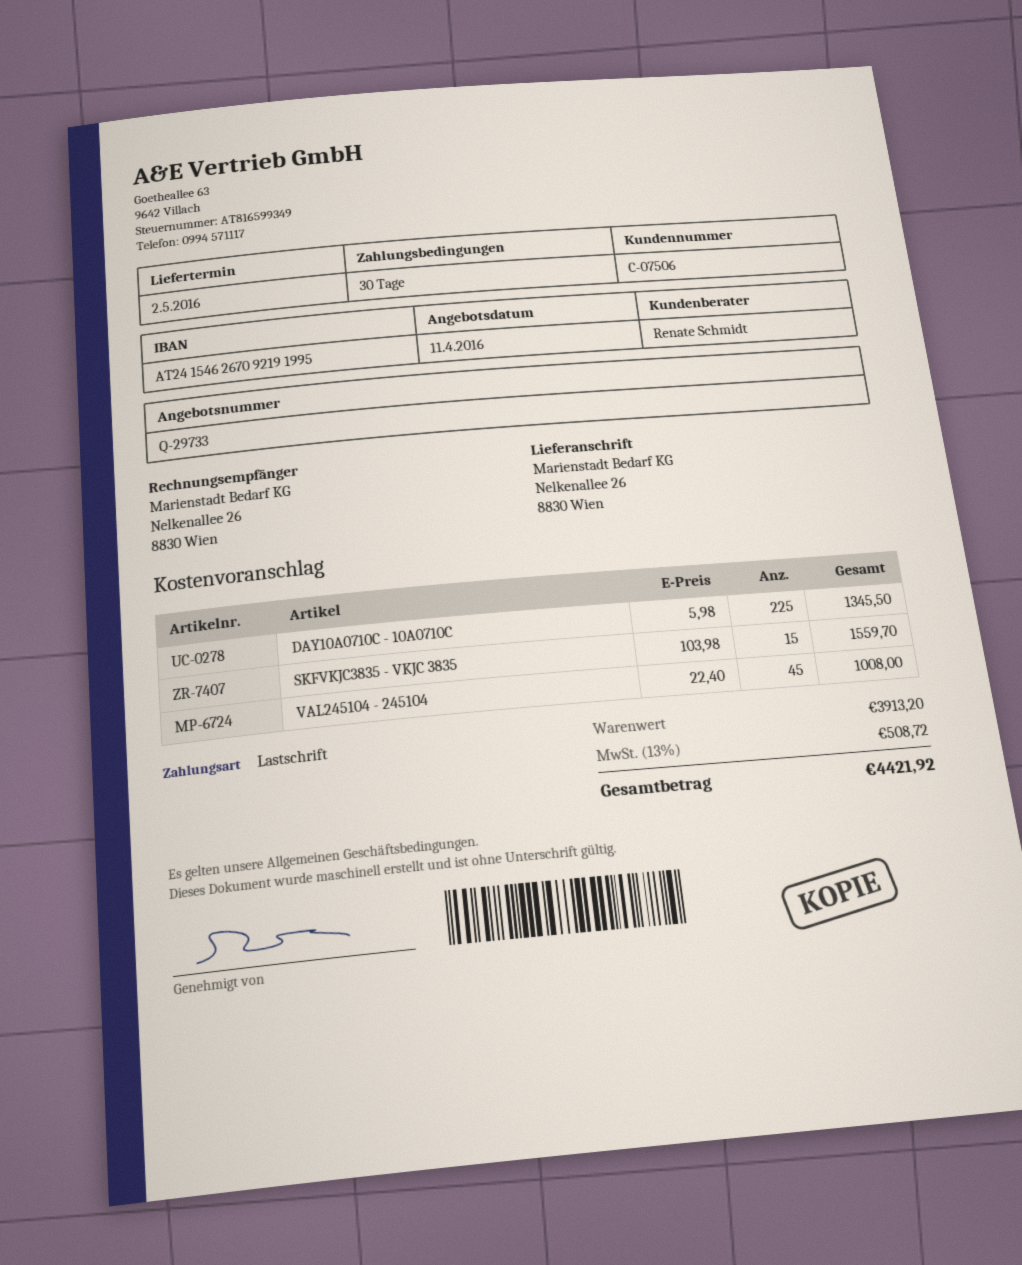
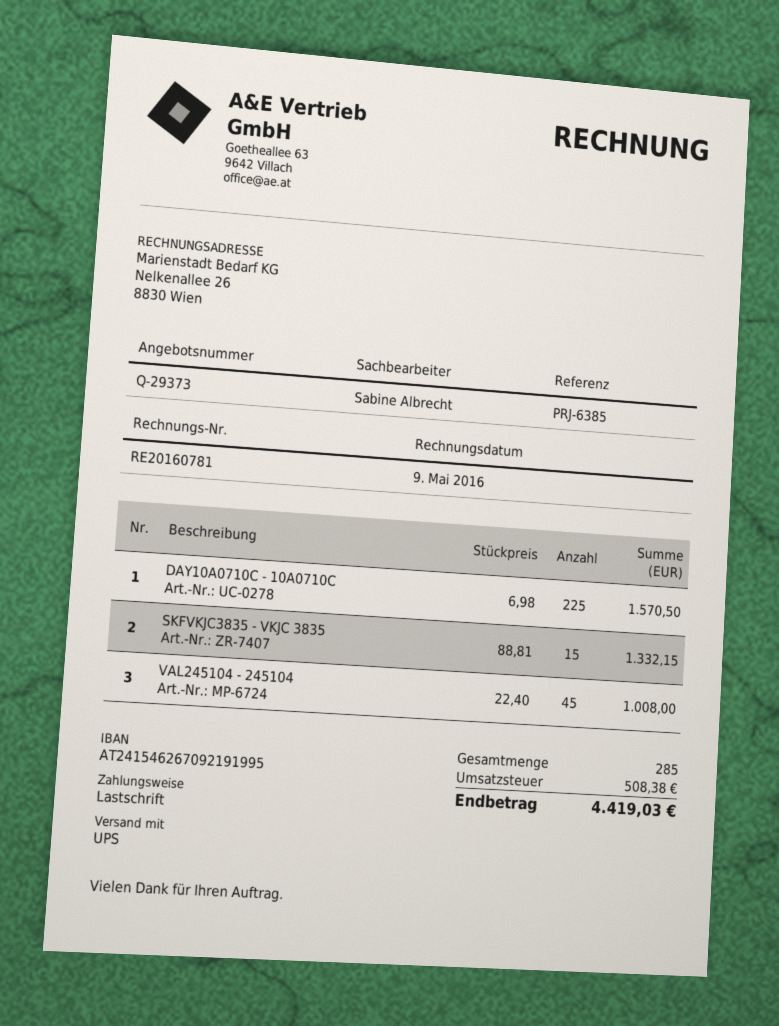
quote number: Q-29733 -> Q-29373
sales rep: Renate Schmidt -> Sabine Albrecht
DAY10A0710C - 10A0710C: 225 x 5.98 = 1345.50 -> 225 x 6.98 = 1570.50
SKFVKJC3835 - VKJC 3835: 15 x 103.98 = 1559.70 -> 15 x 88.81 = 1332.15
tax: 508.72 -> 508.38
total: 4421.92 -> 4419.03

